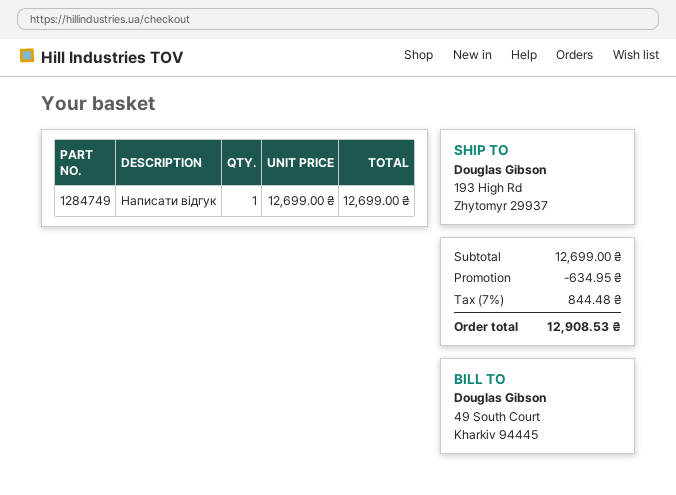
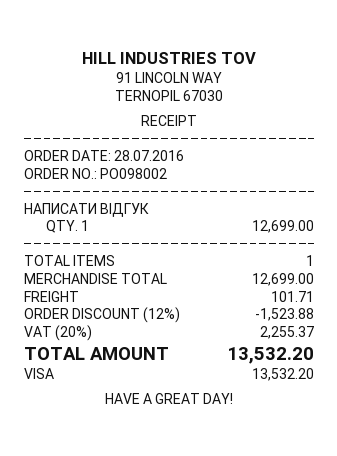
discount: 634.95 -> 1523.88
shipping: none -> 101.71
tax: 7% = 844.48 -> 20% = 2255.37
total: 12908.53 -> 13532.20

